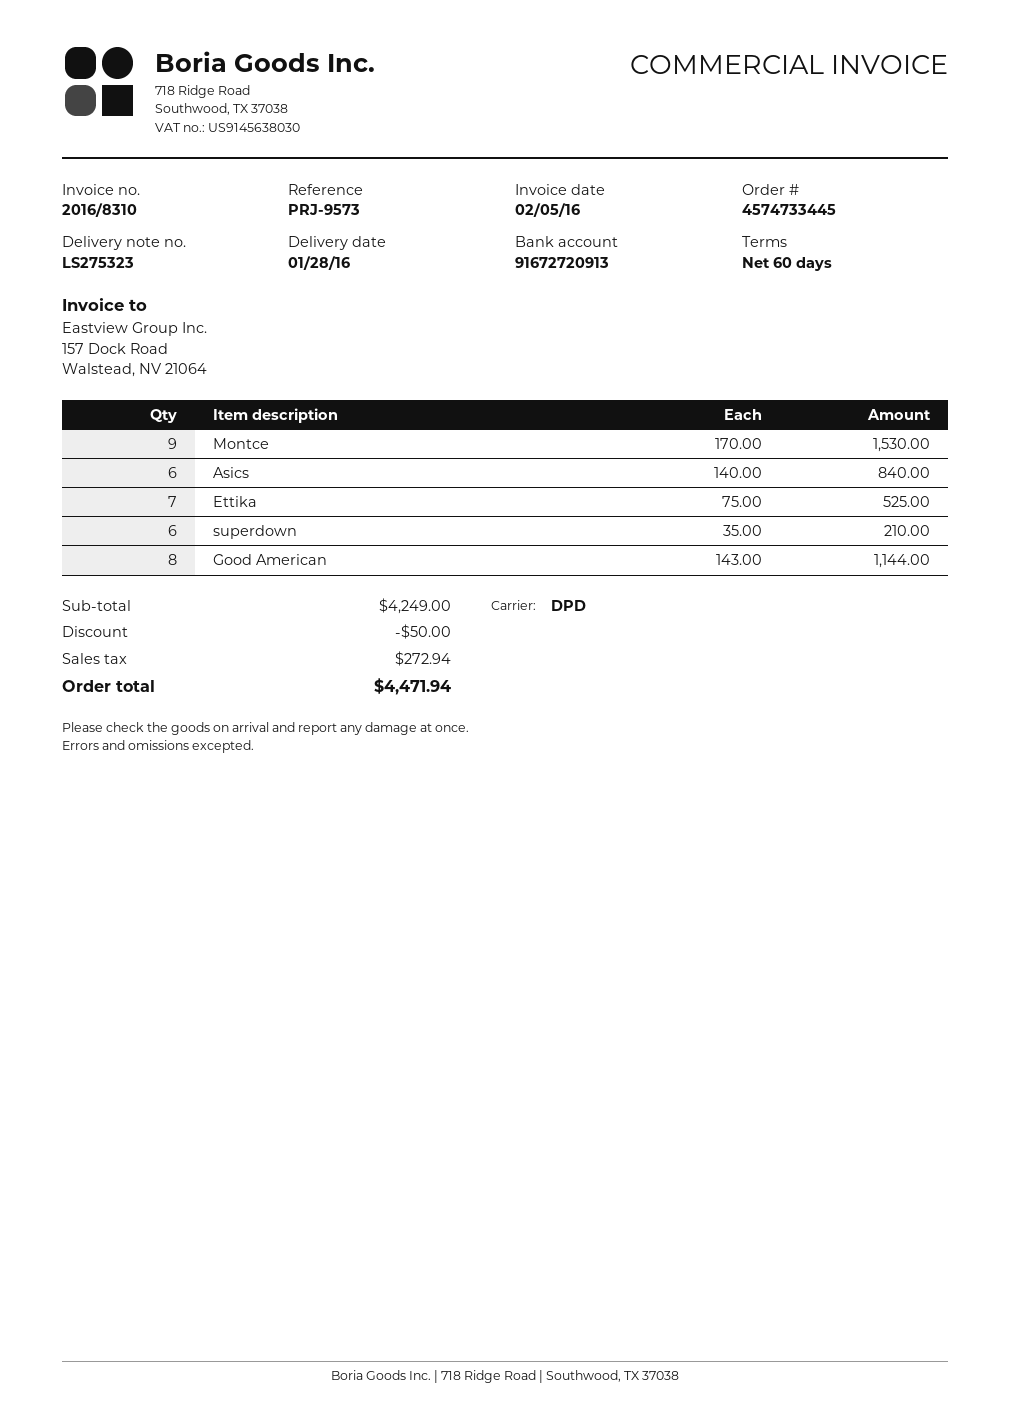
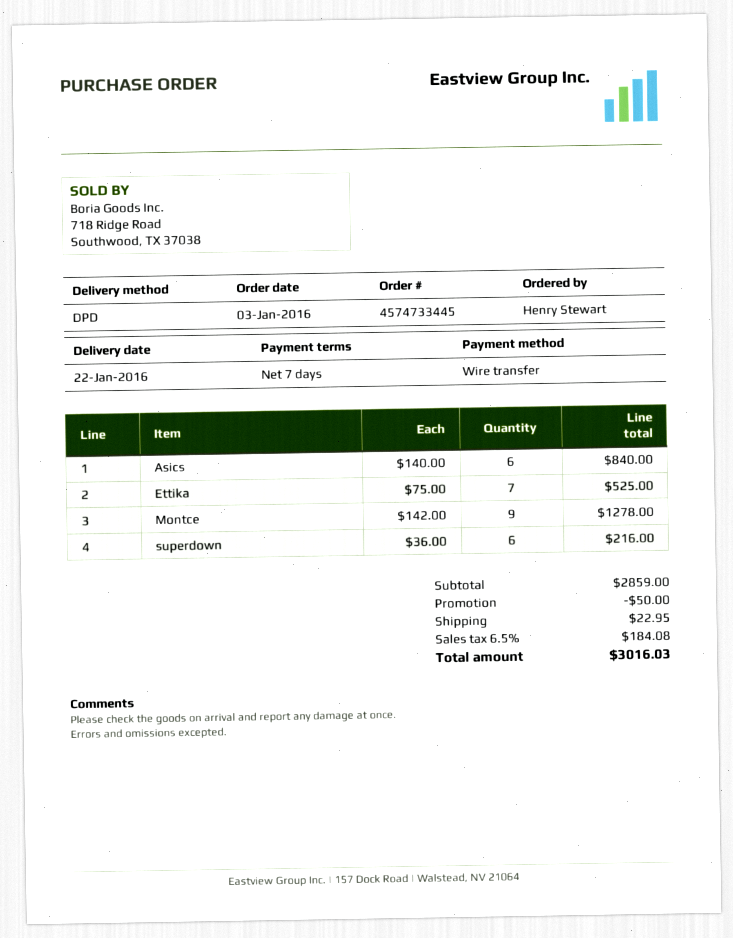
delivery date: 2016-01-28 -> 2016-01-22
payment terms: 60 days -> 7 days
Montce: 9 x 170.00 = 1530.00 -> 9 x 142.00 = 1278.00
superdown: 6 x 35.00 = 210.00 -> 6 x 36.00 = 216.00
Good American: 8 x 143.00 = 1144.00 -> none
subtotal: 4249.00 -> 2859.00
shipping: none -> 22.95
tax: 272.94 -> 184.08
total: 4471.94 -> 3016.03

